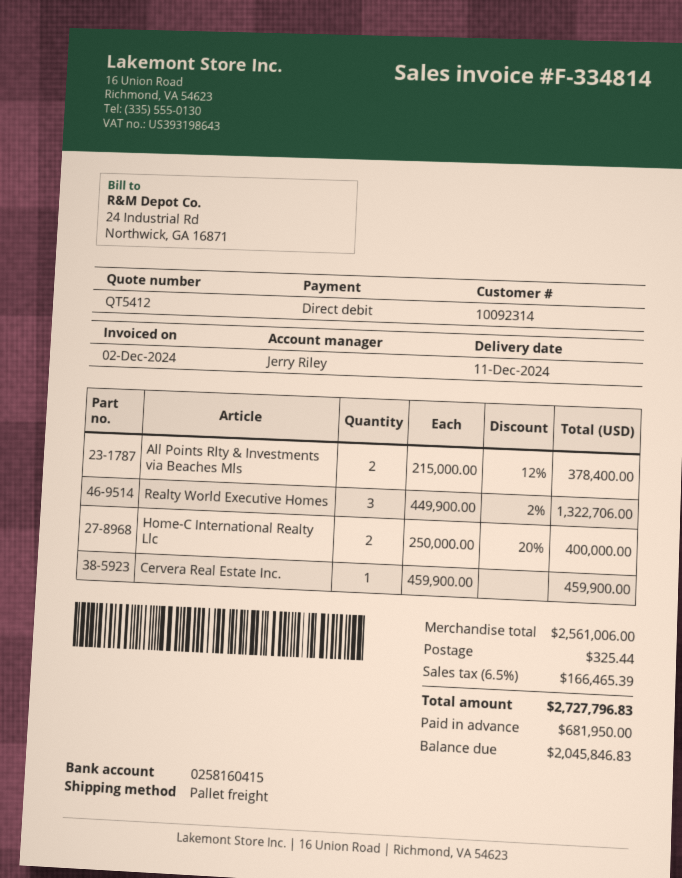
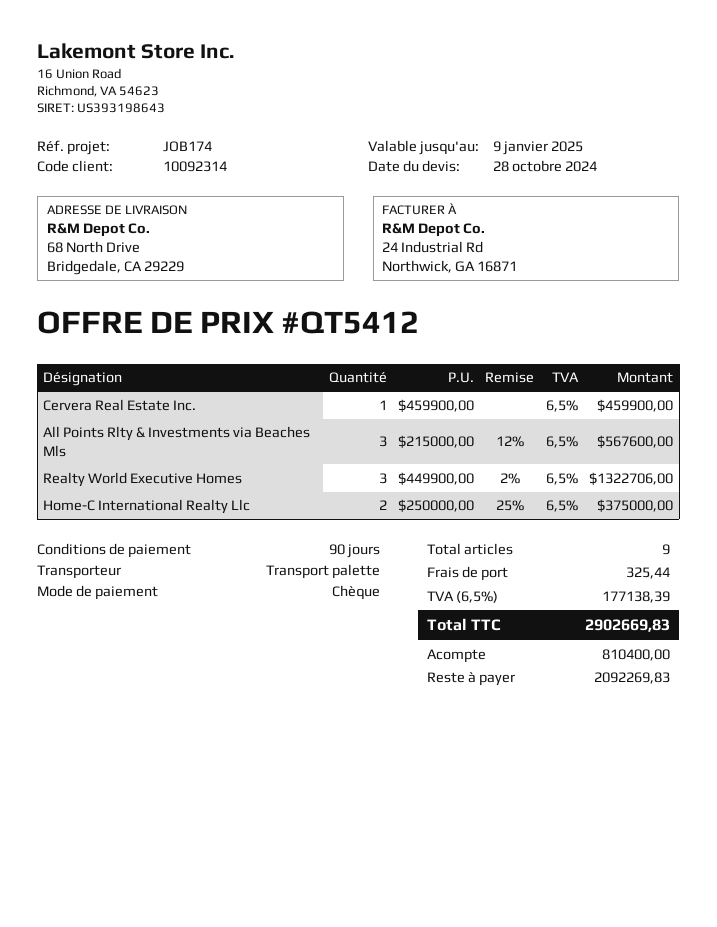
payment method: direct debit -> cheque
All Points Rlty & Investments via Beaches Mls: 2 x 215000.00 - 12% = 378400.00 -> 3 x 215000.00 - 12% = 567600.00
Home-C International Realty Llc: 2 x 250000.00 - 20% = 400000.00 -> 2 x 250000.00 - 25% = 375000.00
tax: 6.5% = 166465.39 -> 6.5% = 177138.39
total: 2727796.83 -> 2902669.83
deposit: 681950.00 -> 810400.00
balance: 2045846.83 -> 2092269.83

